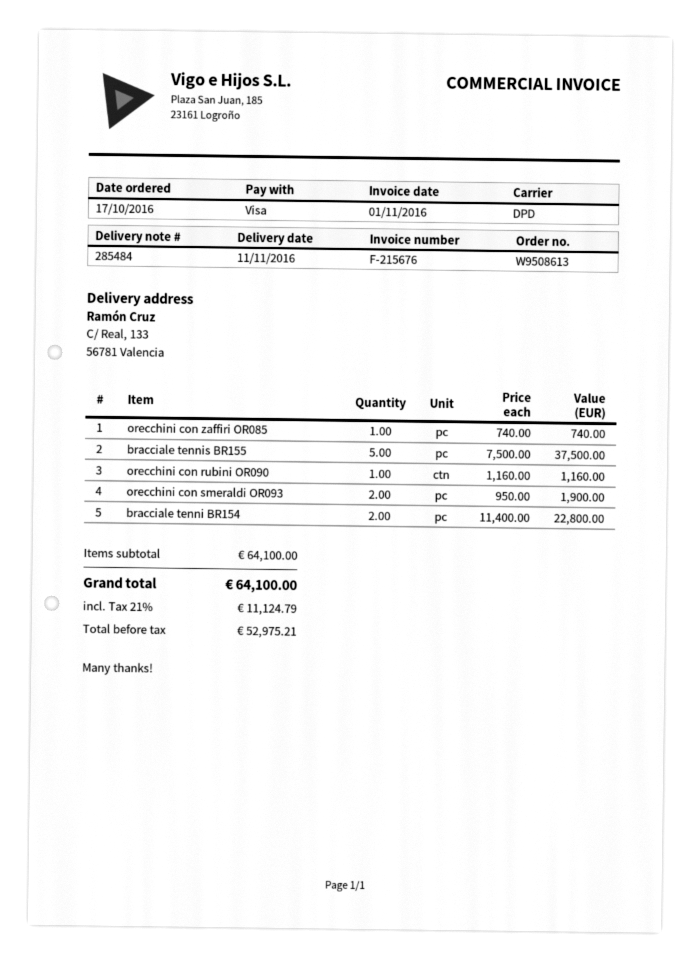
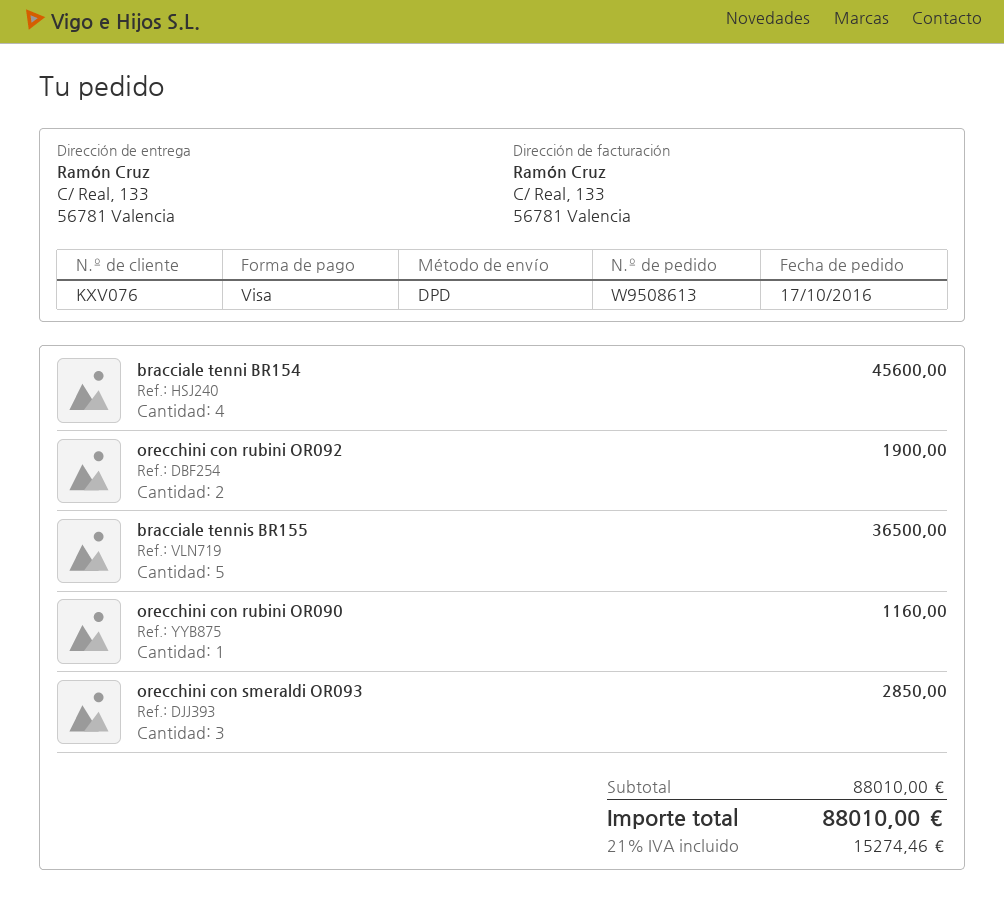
orecchini con zaffiri OR085: 1 for 740.00 -> none
bracciale tennis BR155: 5 for 37500.00 -> 5 for 36500.00
orecchini con smeraldi OR093: 2 for 1900.00 -> 3 for 2850.00
bracciale tenni BR154: 2 for 22800.00 -> 4 for 45600.00
orecchini con rubini OR092: none -> 2 for 1900.00
subtotal: 64100.00 -> 88010.00
tax: 21% = 11124.79 -> 21% = 15274.46
total: 64100.00 -> 88010.00

